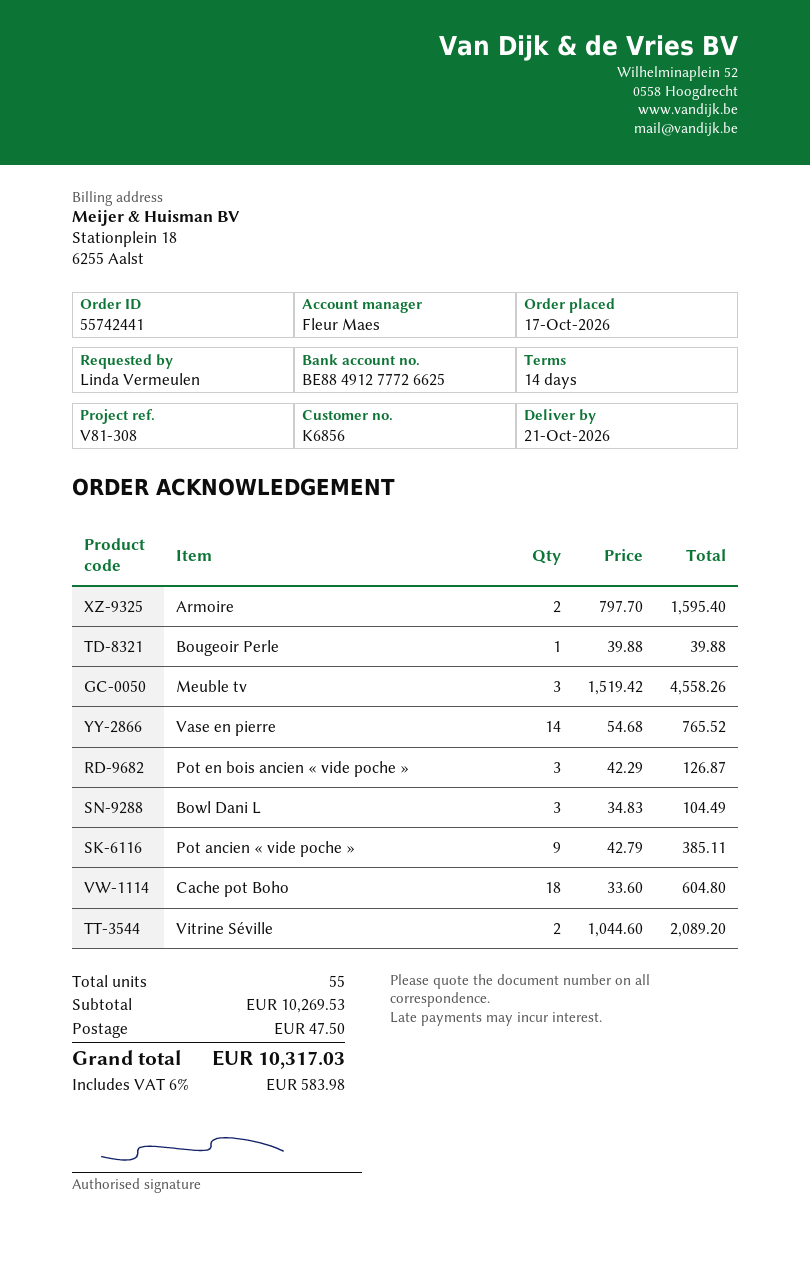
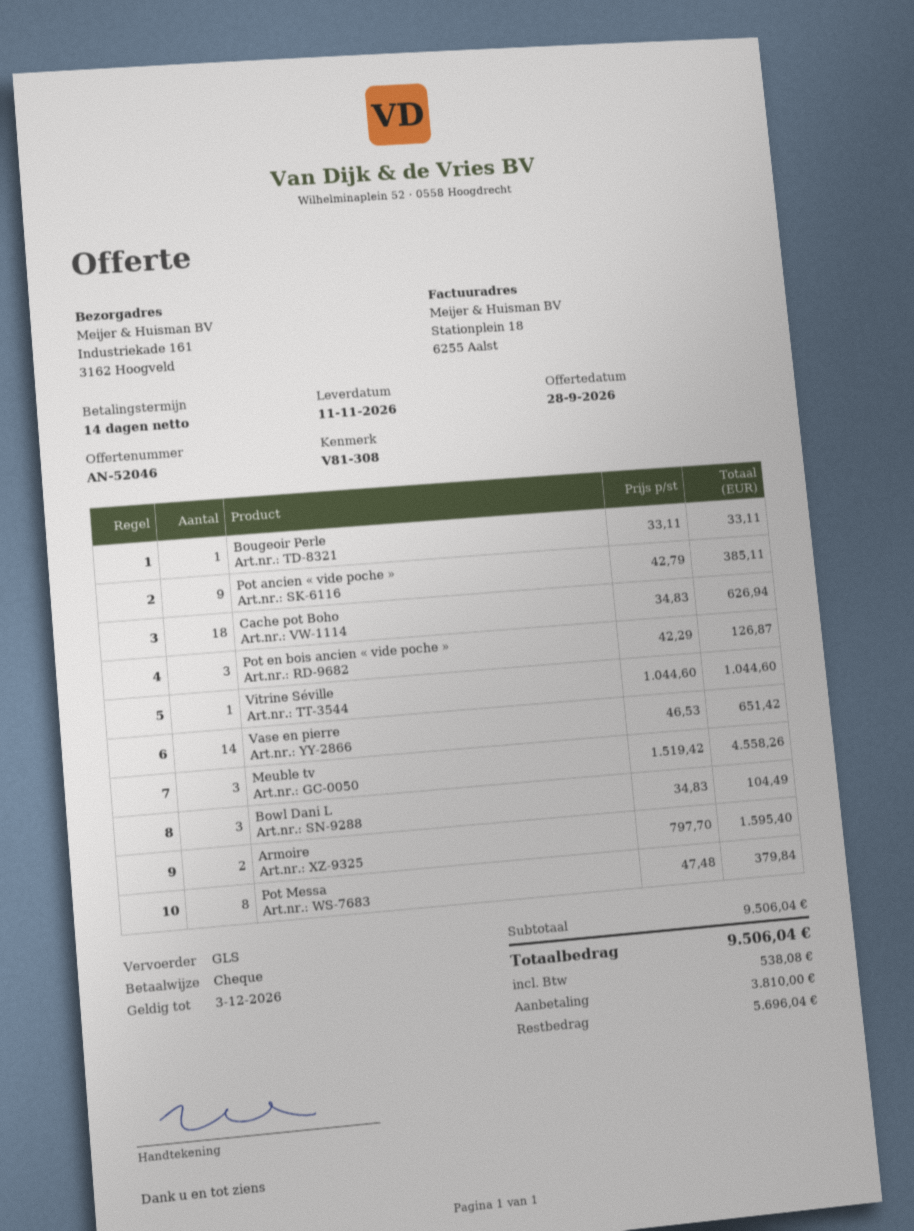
delivery date: 2026-10-21 -> 2026-11-11
Bougeoir Perle: 1 x 39.88 = 39.88 -> 1 x 33.11 = 33.11
Vase en pierre: 14 x 54.68 = 765.52 -> 14 x 46.53 = 651.42
Cache pot Boho: 18 x 33.60 = 604.80 -> 18 x 34.83 = 626.94
Vitrine Séville: 2 x 1044.60 = 2089.20 -> 1 x 1044.60 = 1044.60
Pot Messa: none -> 8 x 47.48 = 379.84
subtotal: 10269.53 -> 9506.04
shipping: 47.50 -> none
tax: 583.98 -> 538.08
total: 10317.03 -> 9506.04

